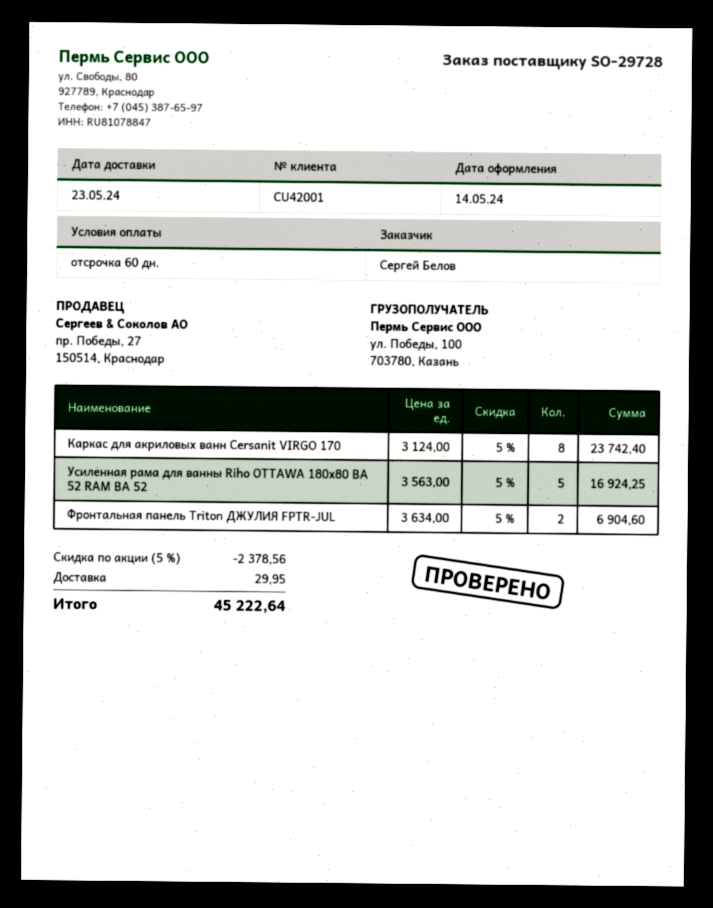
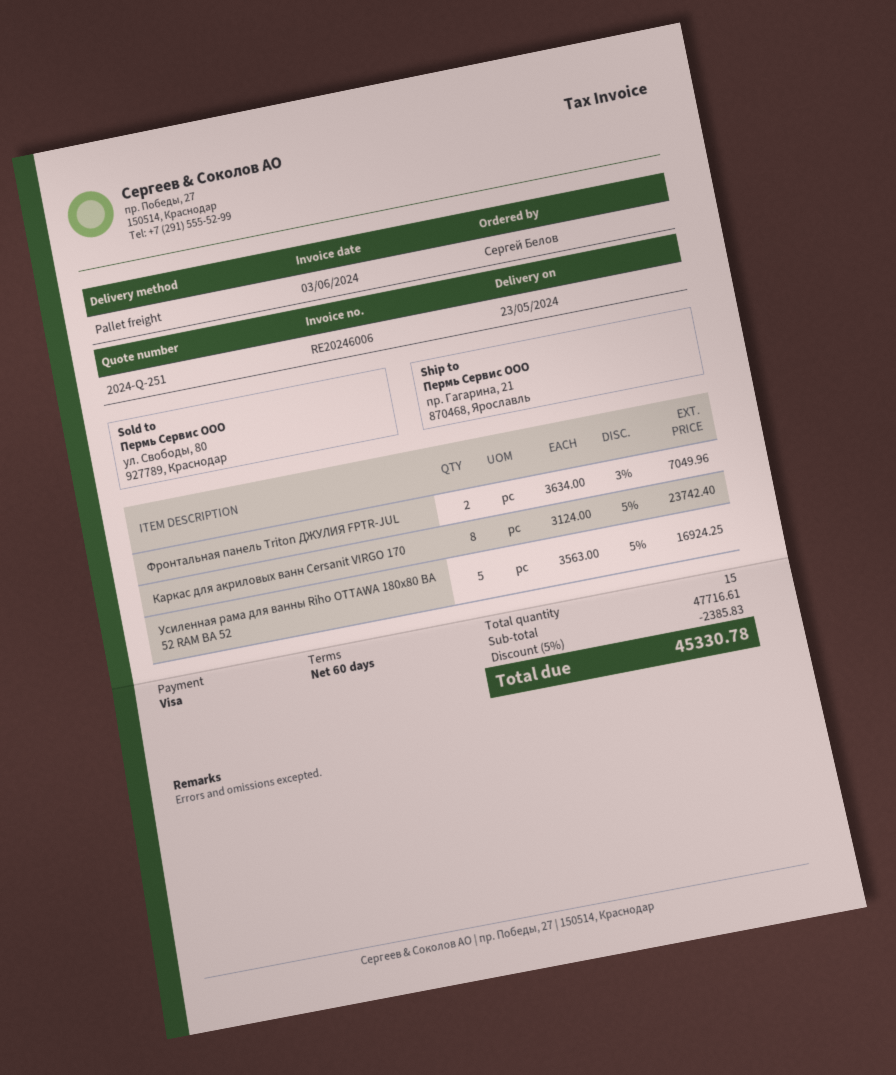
ship to: ул. Победы, 100, 703780, Казань -> пр. Гагарина, 21, 870468, Ярославль
Фронтальная панель Triton ДЖУЛИЯ FPTR-JUL: 2 x 3634.00 - 5% = 6904.60 -> 2 x 3634.00 - 3% = 7049.96
discount: 5% = 2378.56 -> 5% = 2385.83
shipping: 29.95 -> none
total: 45222.64 -> 45330.78

